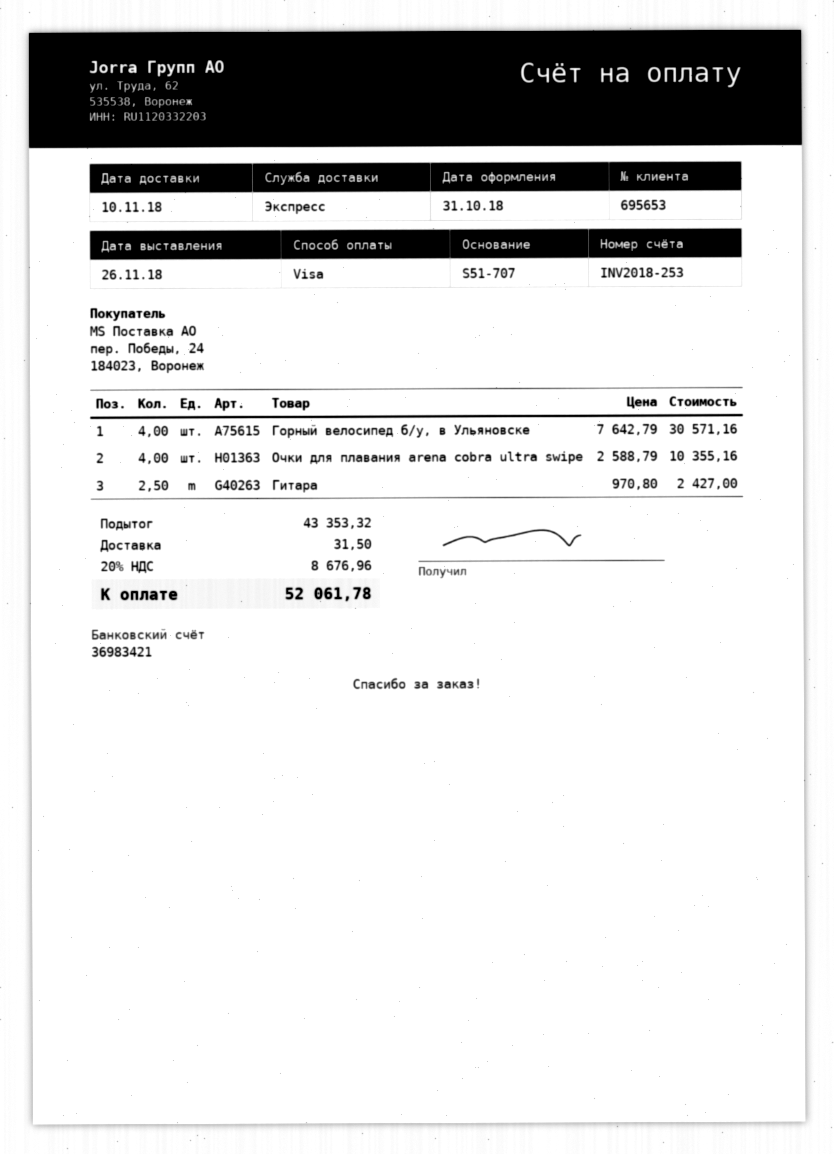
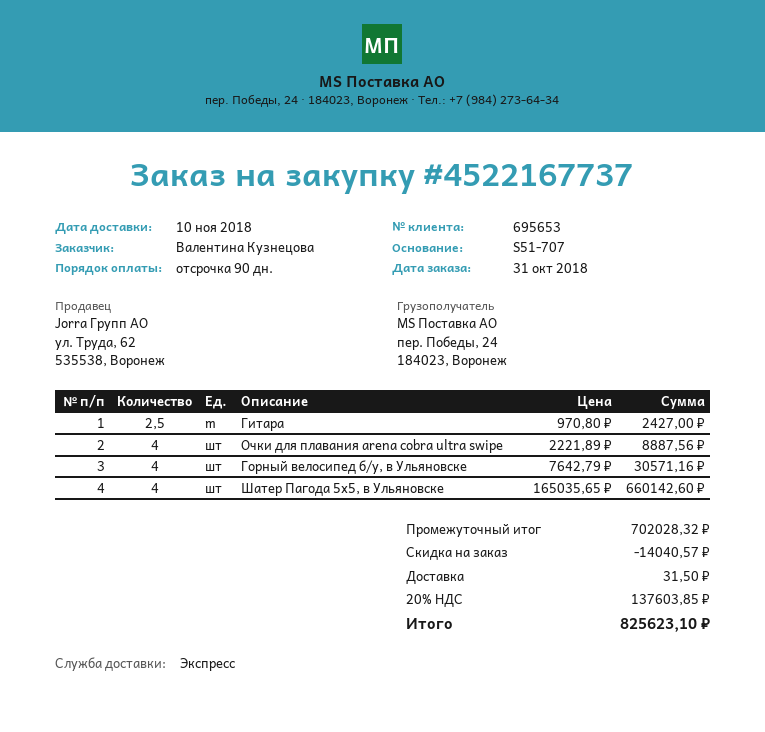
Очки для плавания arena cobra ultra swipe: 4 x 2588.79 = 10355.16 -> 4 x 2221.89 = 8887.56
Шатер Пагода 5x5, в Ульяновске: none -> 4 x 165035.65 = 660142.60
subtotal: 43353.32 -> 702028.32
discount: none -> 14040.57
tax: 20% = 8676.96 -> 20% = 137603.85
total: 52061.78 -> 825623.10

